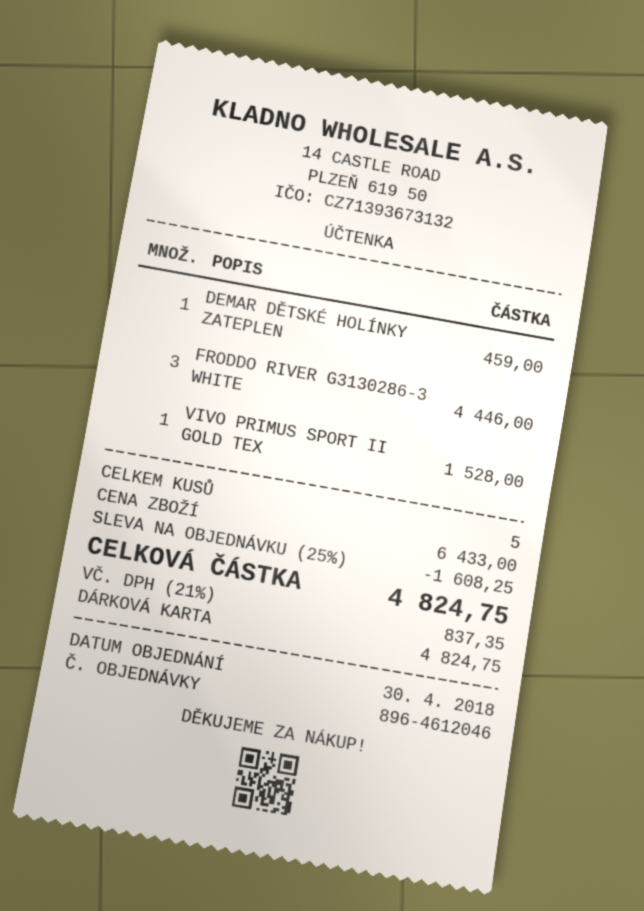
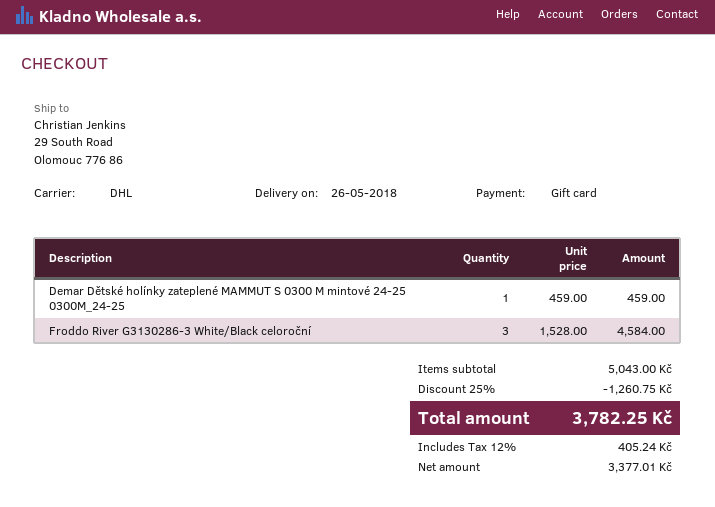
FRODDO RIVER G3130286-3 WHITE: 3 for 4446.00 -> 3 for 4584.00
VIVO PRIMUS SPORT II GOLD TEX: 1 for 1528.00 -> none
subtotal: 6433.00 -> 5043.00
discount: 25% = 1608.25 -> 25% = 1260.75
tax: 21% = 837.35 -> 12% = 405.24
total: 4824.75 -> 3782.25

